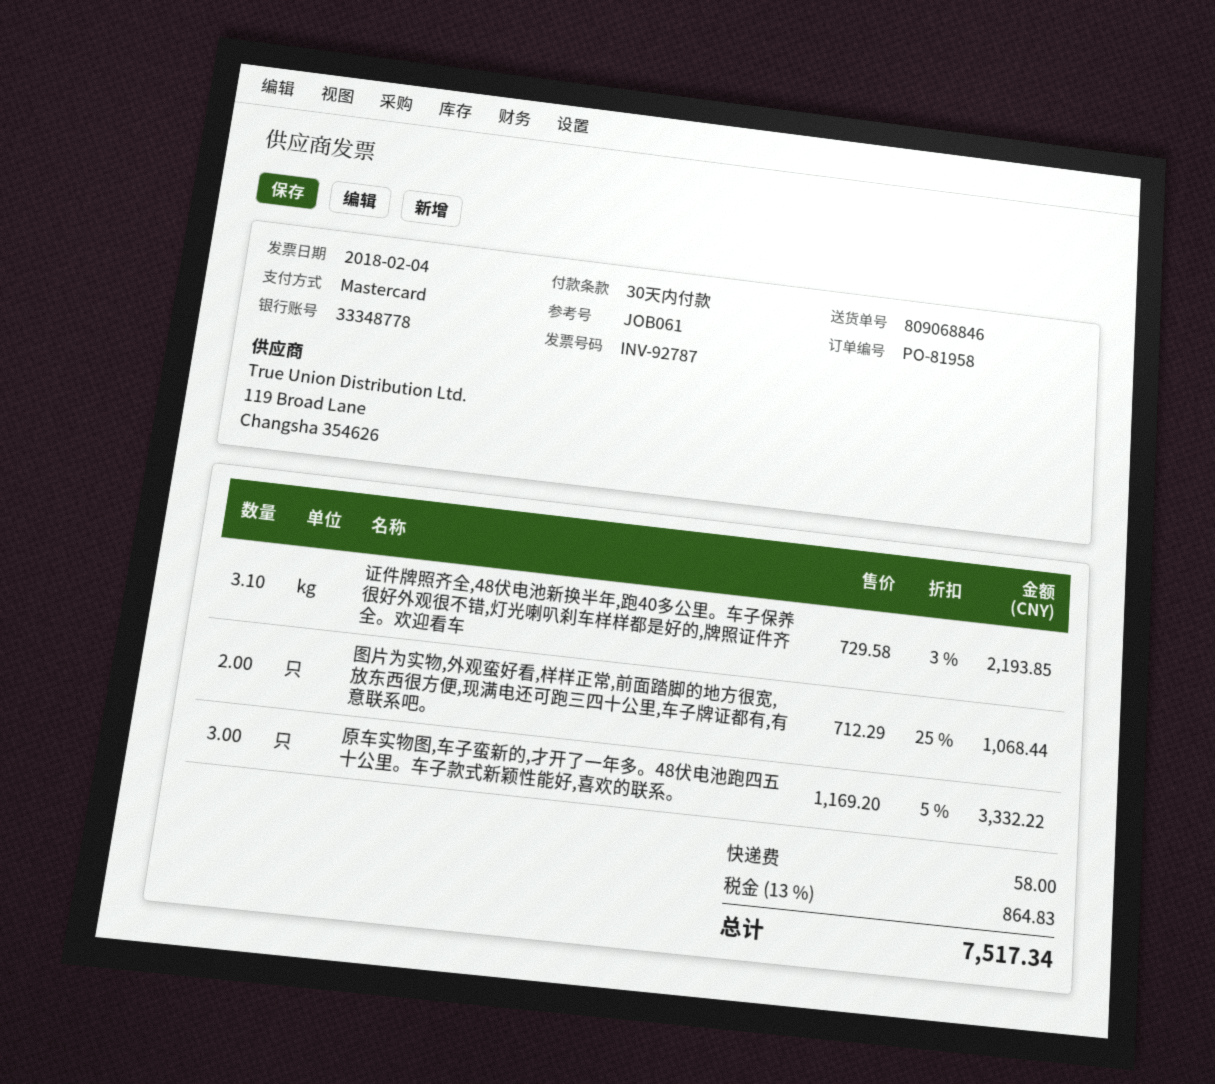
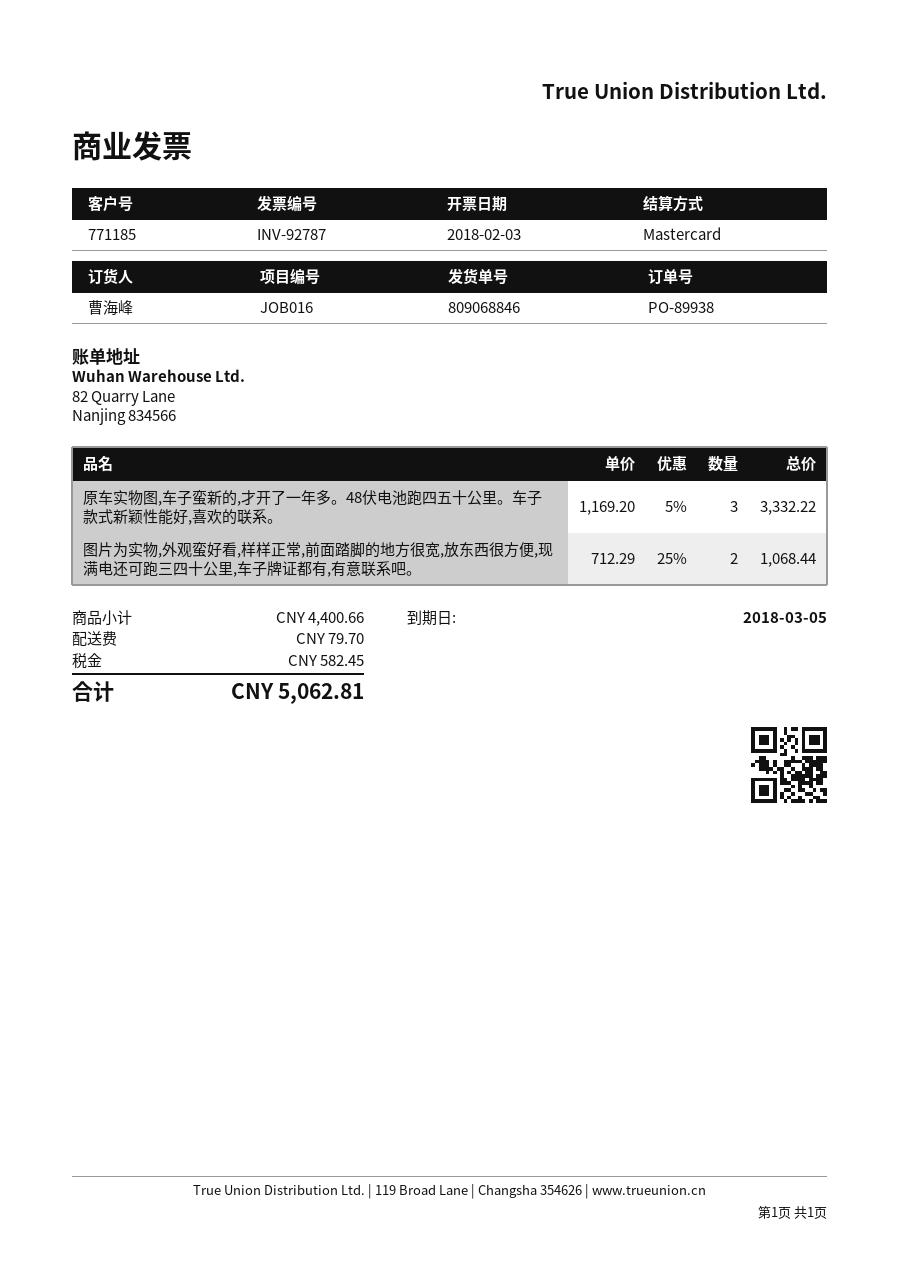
order number: PO-81958 -> PO-89938
invoice date: 2018-02-04 -> 2018-02-03
reference: JOB061 -> JOB016
证件牌照齐全,48伏电池新换半年,跑40多公里。车子保养很好外观很不错,灯光喇叭刹车样样都是好的,牌照证件齐全。欢迎看车: 3.1 x 729.58 - 3% = 2193.85 -> none
shipping: 58.00 -> 79.70
tax: 864.83 -> 582.45
total: 7517.34 -> 5062.81

